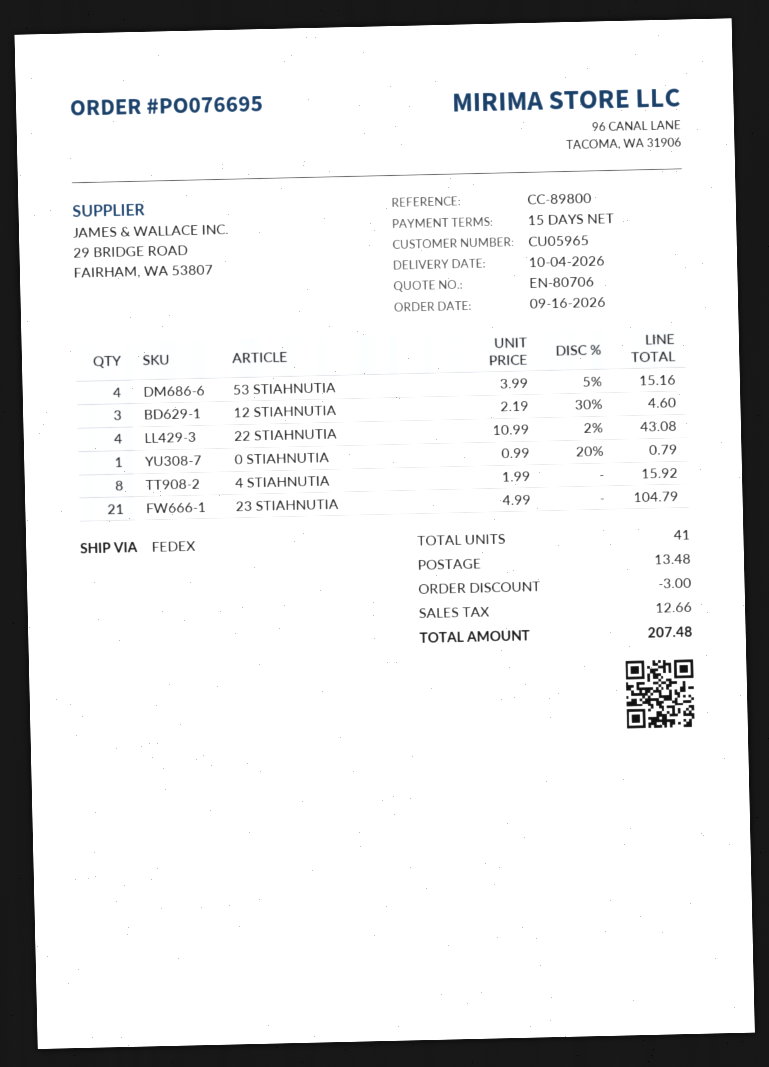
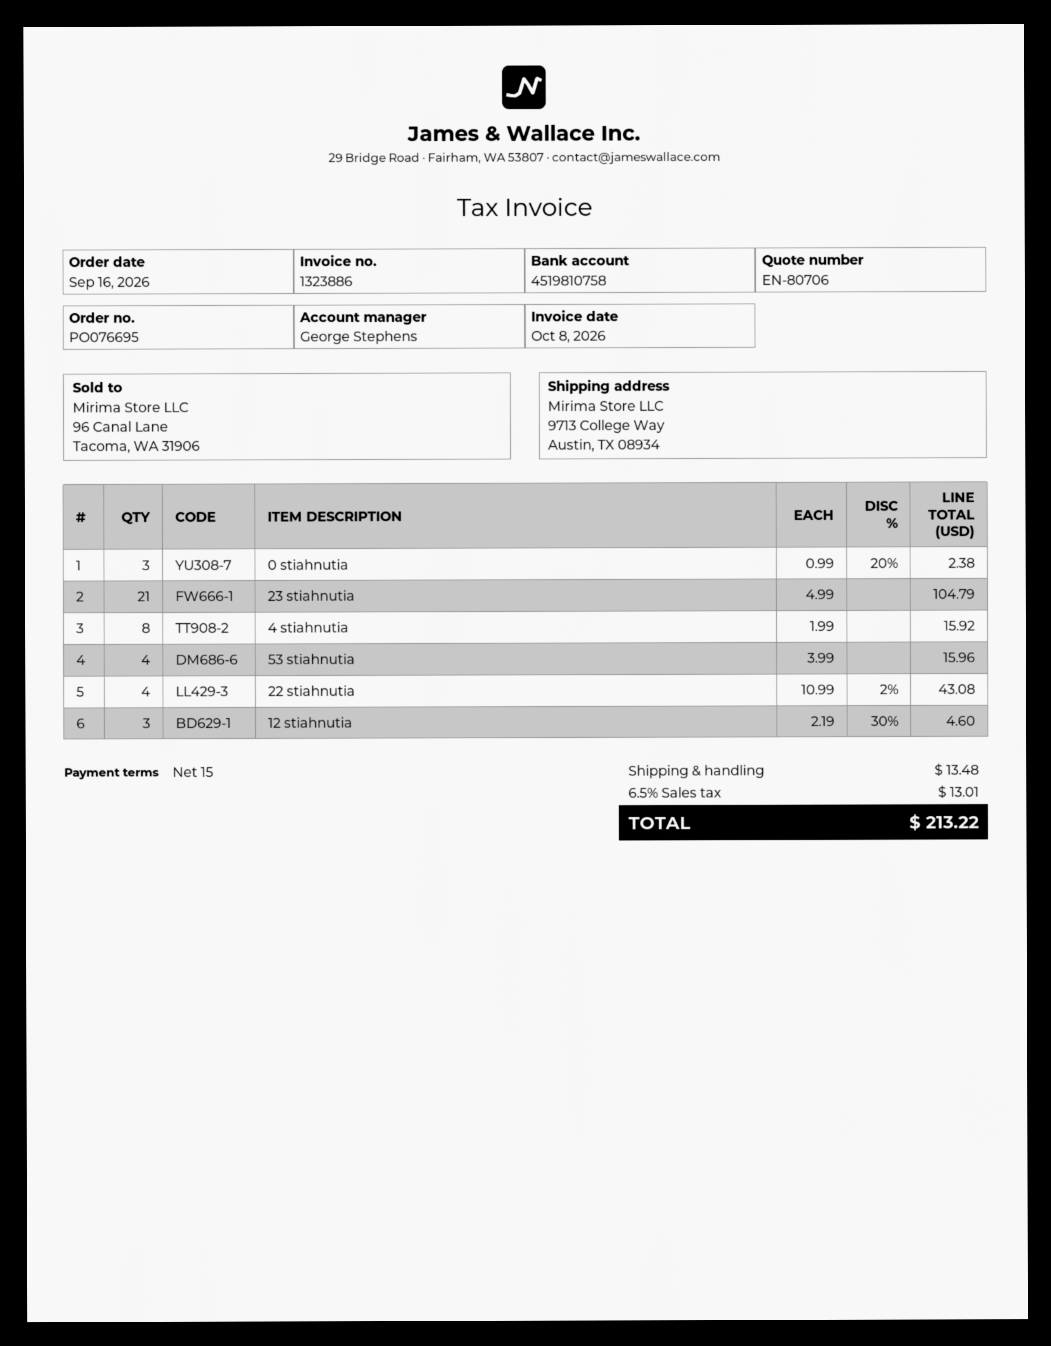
53 STIAHNUTIA: 4 x 3.99 - 5% = 15.16 -> 4 x 3.99 = 15.96
0 STIAHNUTIA: 1 x 0.99 - 20% = 0.79 -> 3 x 0.99 - 20% = 2.38
discount: 3.00 -> none
tax: 12.66 -> 13.01
total: 207.48 -> 213.22

